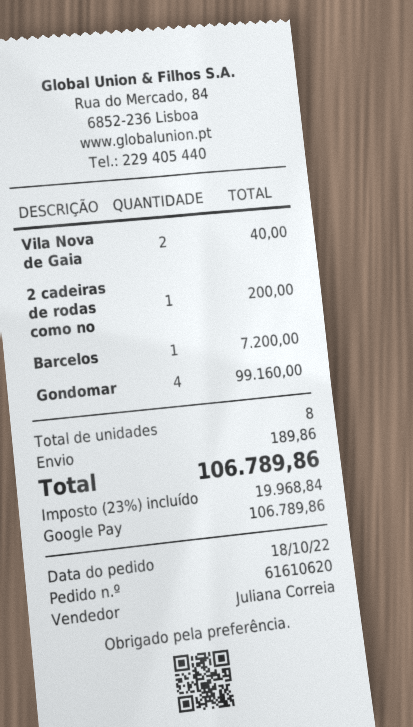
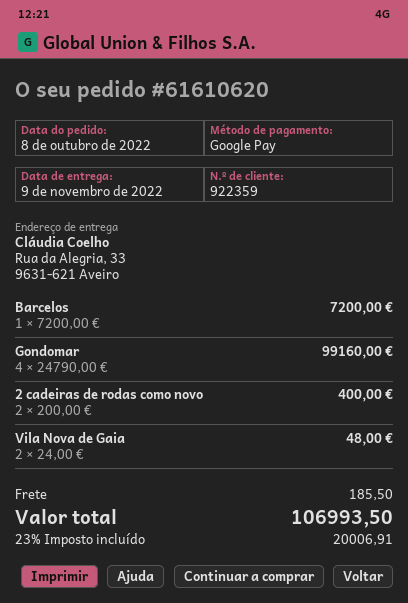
order date: 2022-10-18 -> 2022-10-08
Vila Nova de Gaia: 2 for 40.00 -> 2 for 48.00
2 cadeiras de rodas como no: 1 for 200.00 -> 2 for 400.00
shipping: 189.86 -> 185.50
tax: 23% = 19968.84 -> 23% = 20006.91
total: 106789.86 -> 106993.50

